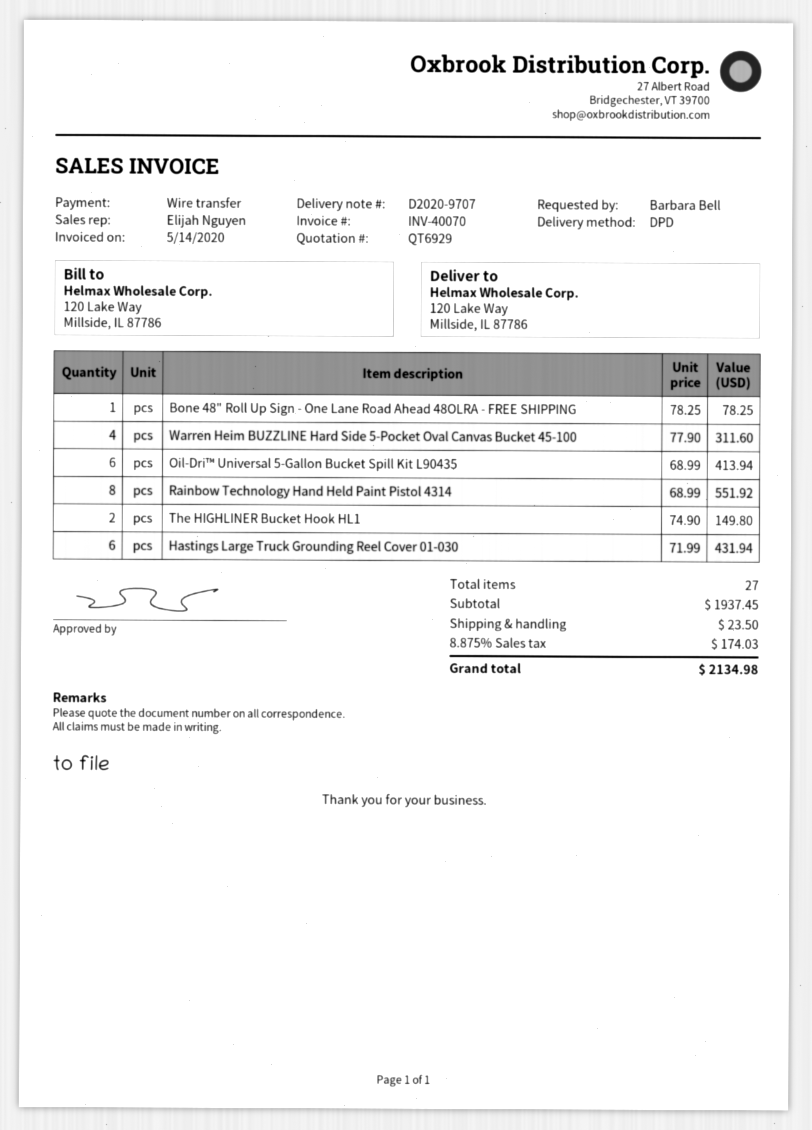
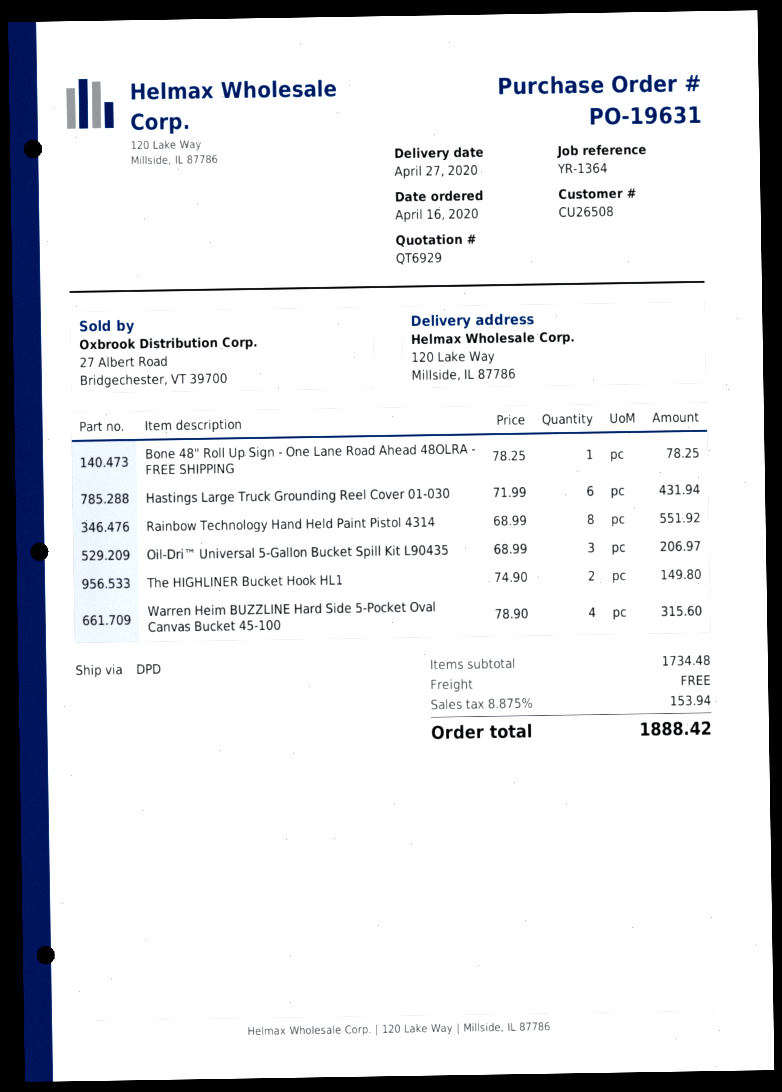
Warren Heim BUZZLINE Hard Side 5-Pocket Oval Canvas Bucket 45-100: 4 x 77.90 = 311.60 -> 4 x 78.90 = 315.60
Oil-Dri™ Universal 5-Gallon Bucket Spill Kit L90435: 6 x 68.99 = 413.94 -> 3 x 68.99 = 206.97
subtotal: 1937.45 -> 1734.48
shipping: 23.50 -> 0.00
tax: 8.875% = 174.03 -> 8.875% = 153.94
total: 2134.98 -> 1888.42

